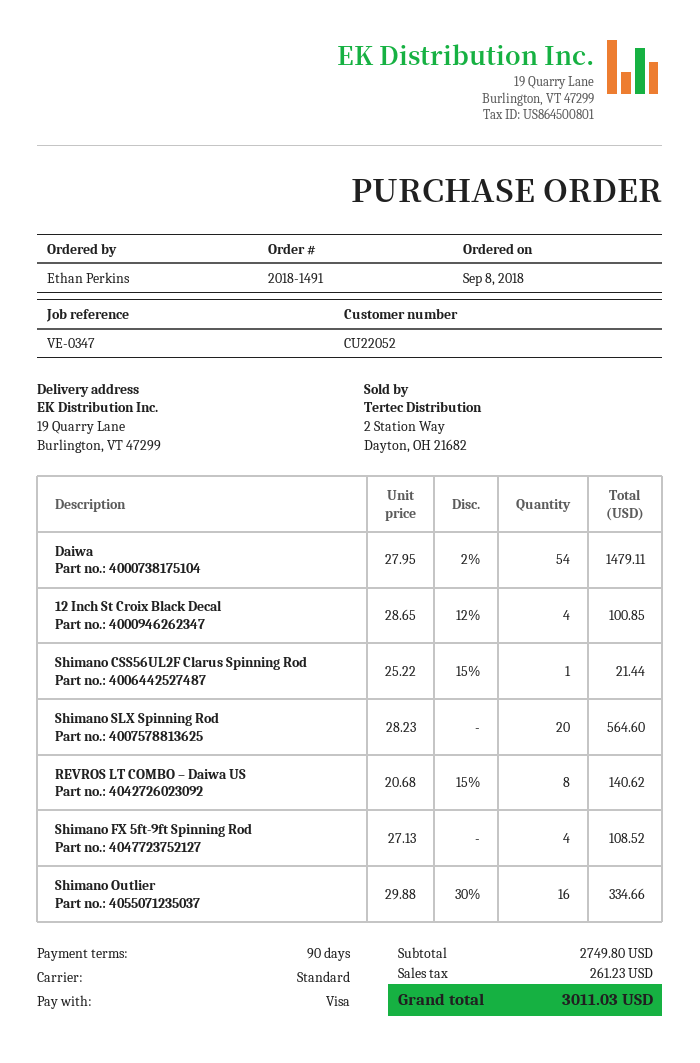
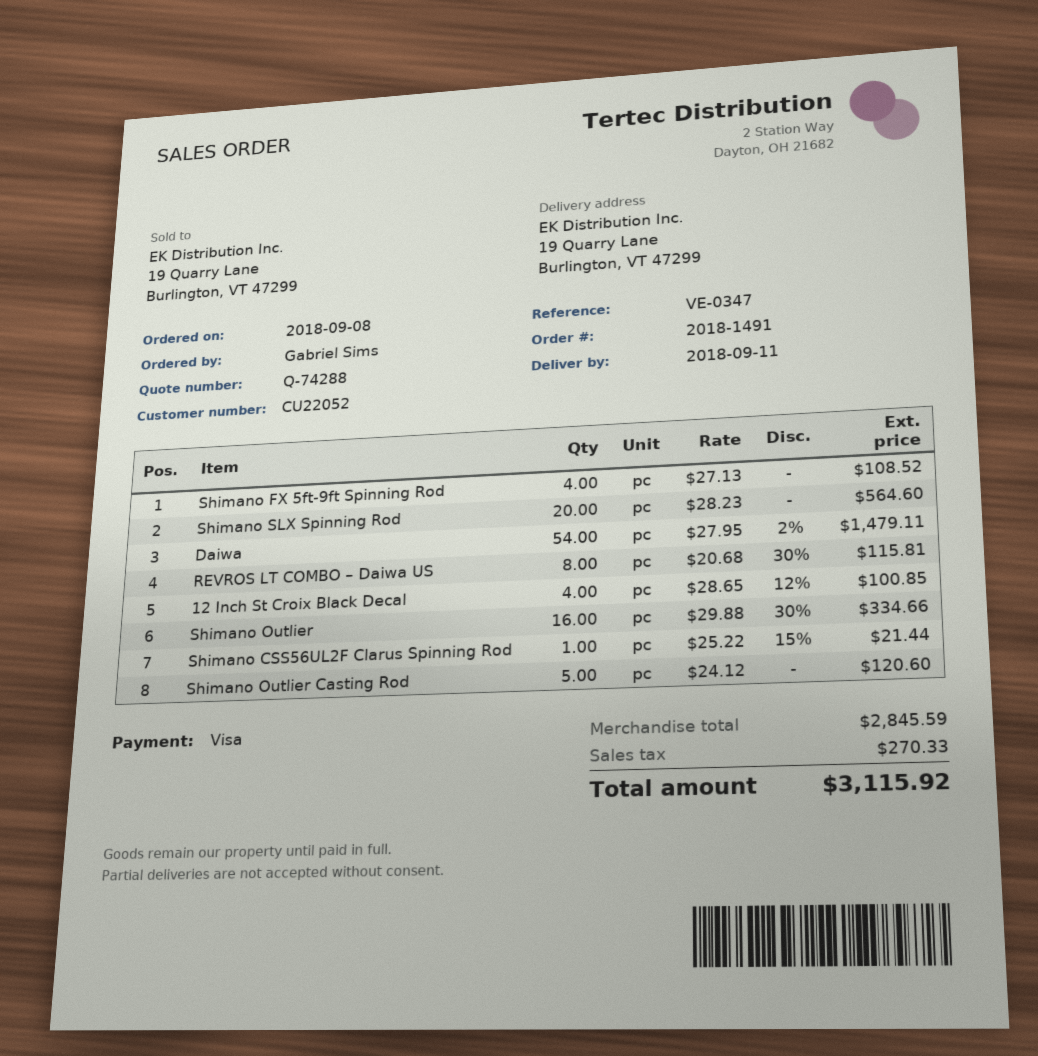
ordered by: Ethan Perkins -> Gabriel Sims
REVROS LT COMBO – Daiwa US: 8 x 20.68 - 15% = 140.62 -> 8 x 20.68 - 30% = 115.81
Shimano Outlier Casting Rod: none -> 5 x 24.12 = 120.60
subtotal: 2749.80 -> 2845.59
tax: 261.23 -> 270.33
total: 3011.03 -> 3115.92

